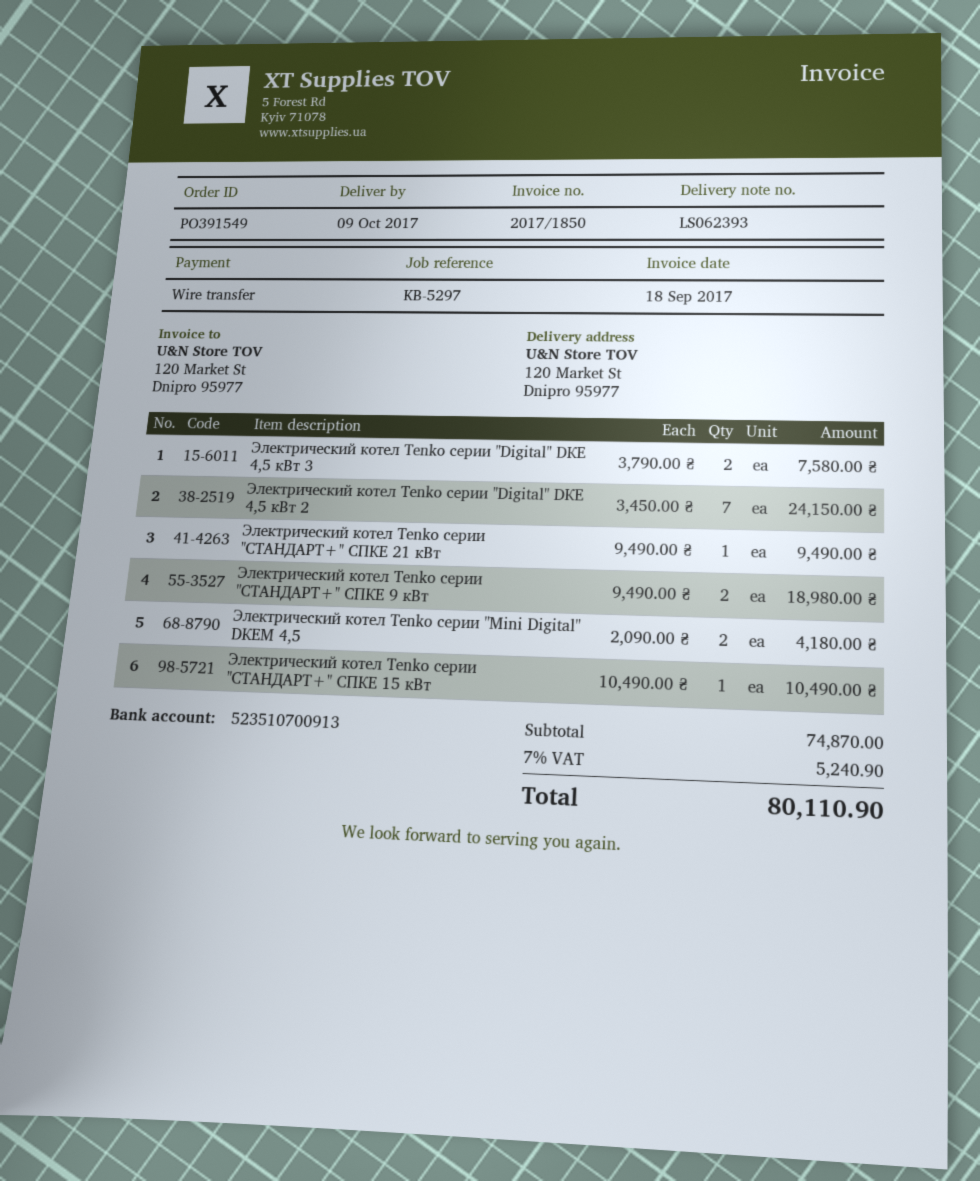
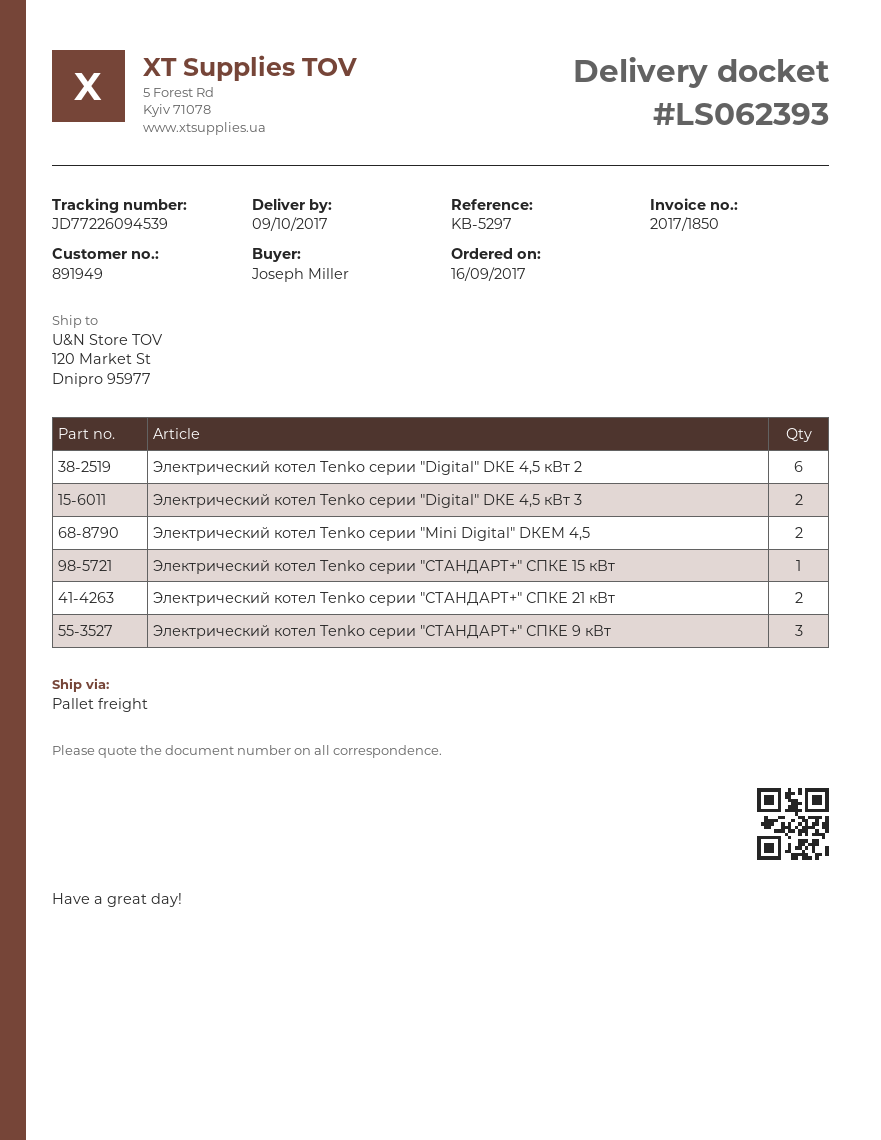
Электрический котел Tenko серии "Digital" DКЕ 4,5 кВт 2: 7 -> 6
Электрический котел Tenko серии "СТАНДАРТ+" СПКЕ 21 кВт: 1 -> 2
Электрический котел Tenko серии "СТАНДАРТ+" СПКЕ 9 кВт: 2 -> 3

